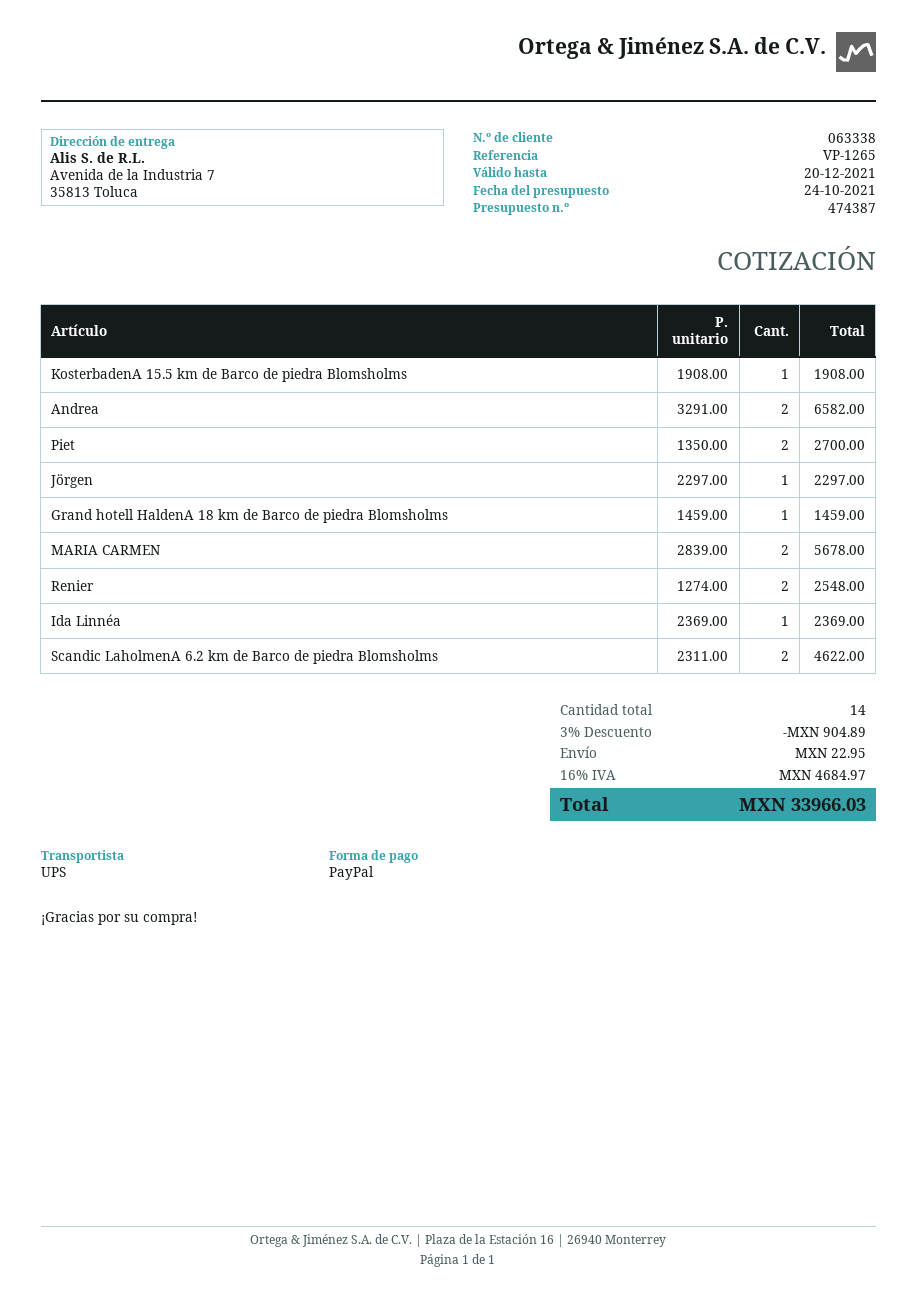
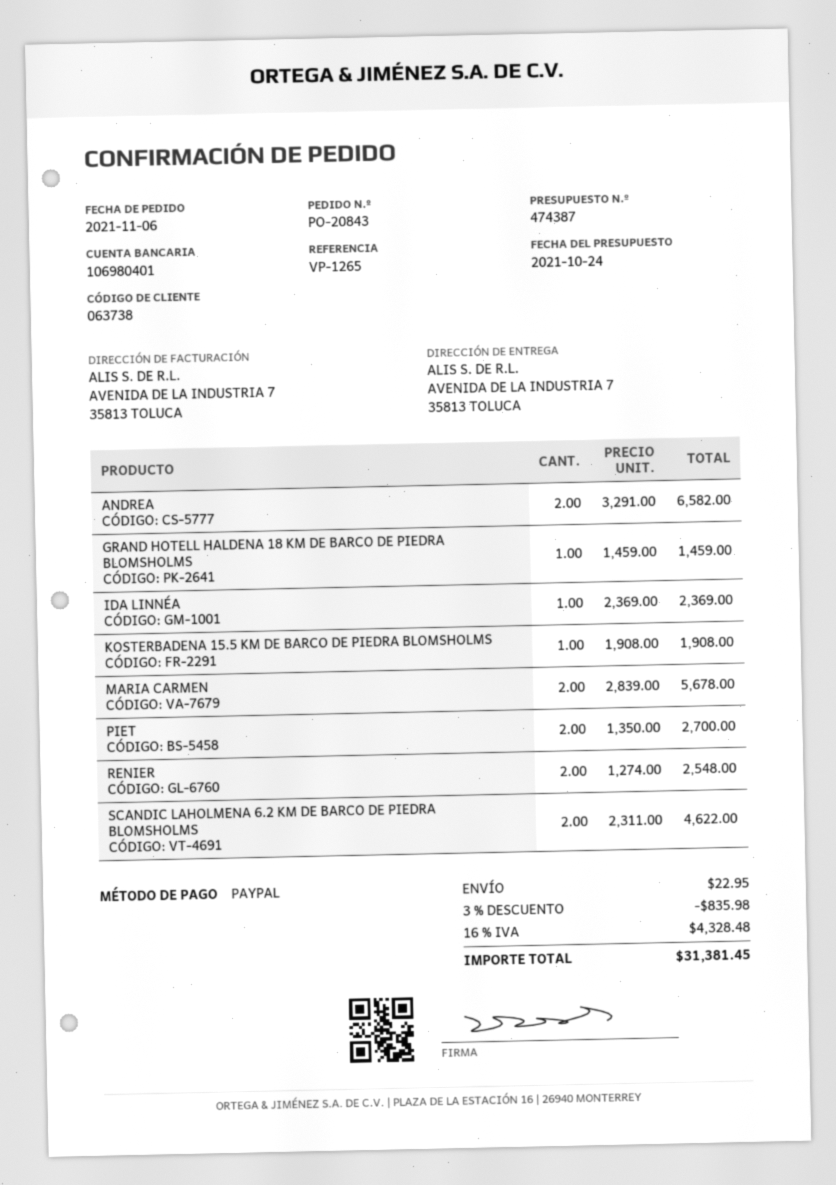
customer number: 063338 -> 063738
Jörgen: 1 x 2297.00 = 2297.00 -> none
discount: 3% = 904.89 -> 3% = 835.98
tax: 16% = 4684.97 -> 16% = 4328.48
total: 33966.03 -> 31381.45

